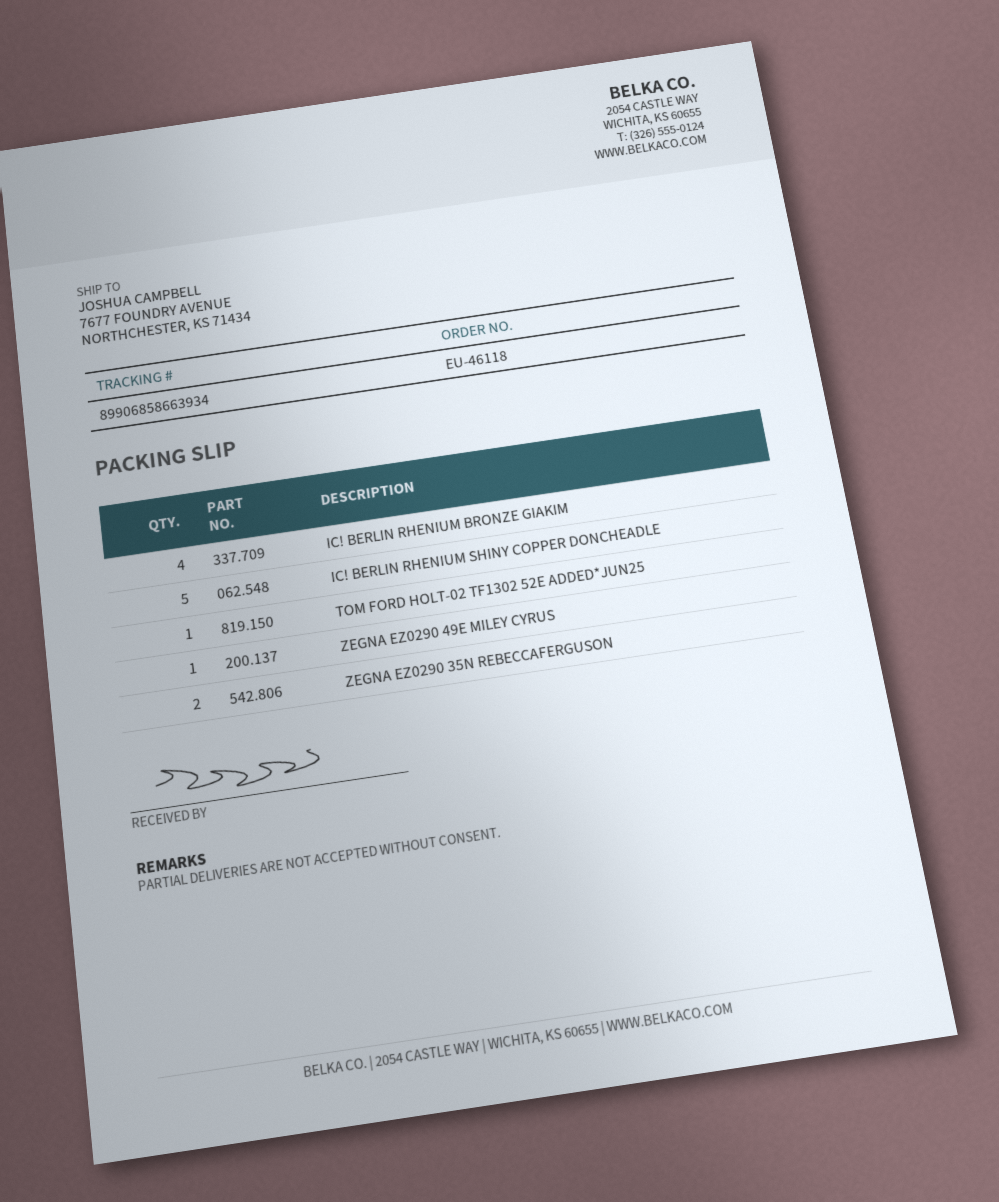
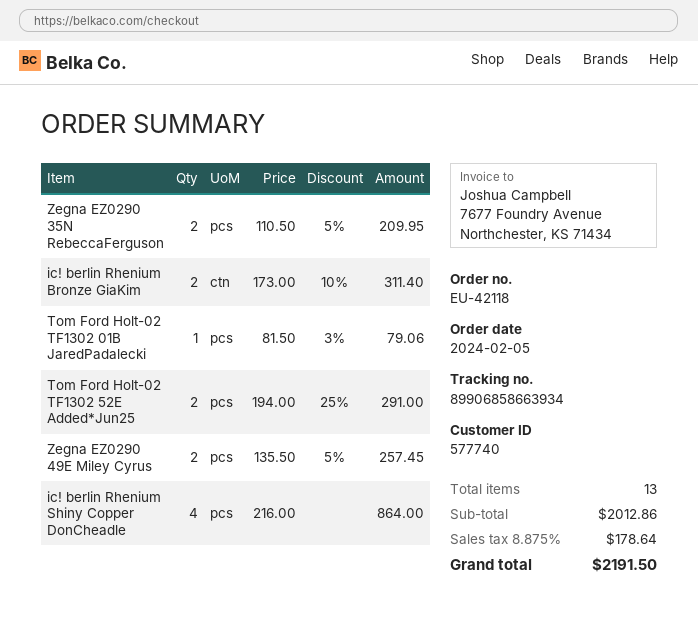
order number: EU-46118 -> EU-42118
IC! BERLIN RHENIUM BRONZE GIAKIM: 4 -> 2
IC! BERLIN RHENIUM SHINY COPPER DONCHEADLE: 5 -> 4
TOM FORD HOLT-02 TF1302 52E ADDED*JUN25: 1 -> 2
ZEGNA EZ0290 49E MILEY CYRUS: 1 -> 2
Tom Ford Holt-02 TF1302 01B JaredPadalecki: none -> 1

